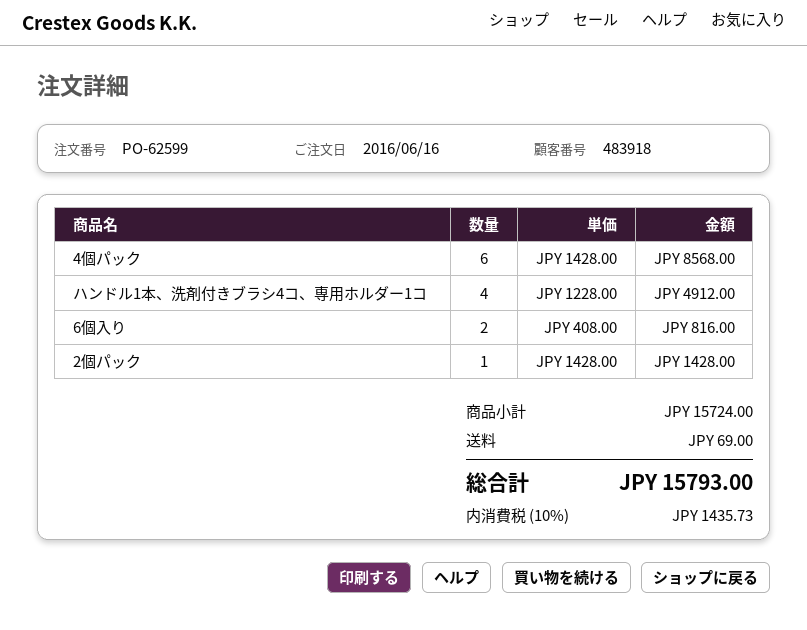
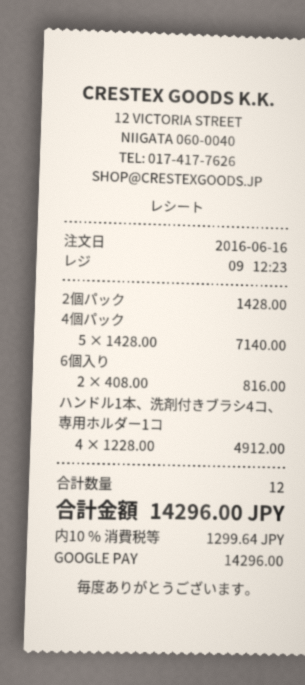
4個パック: 6 x 1428.00 = 8568.00 -> 5 x 1428.00 = 7140.00
shipping: 69.00 -> none
tax: 10% = 1435.73 -> 10% = 1299.64
total: 15793.00 -> 14296.00

